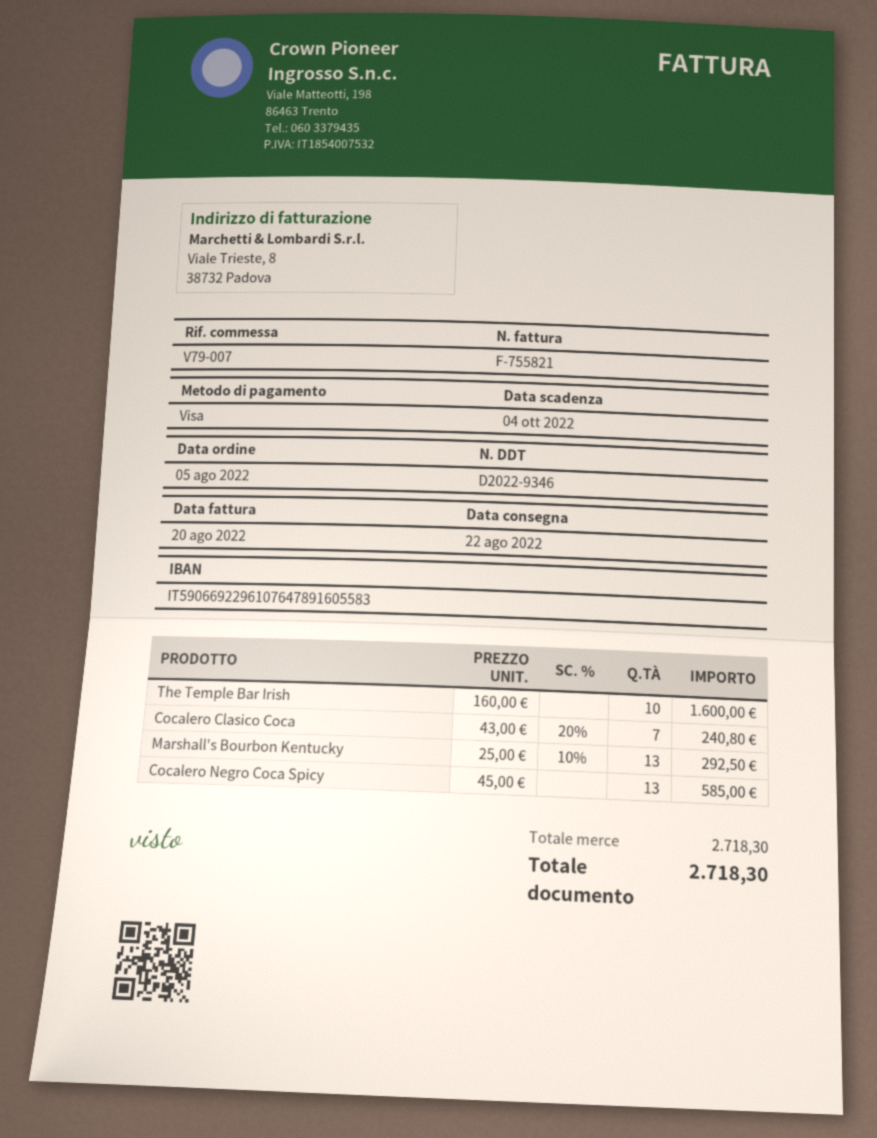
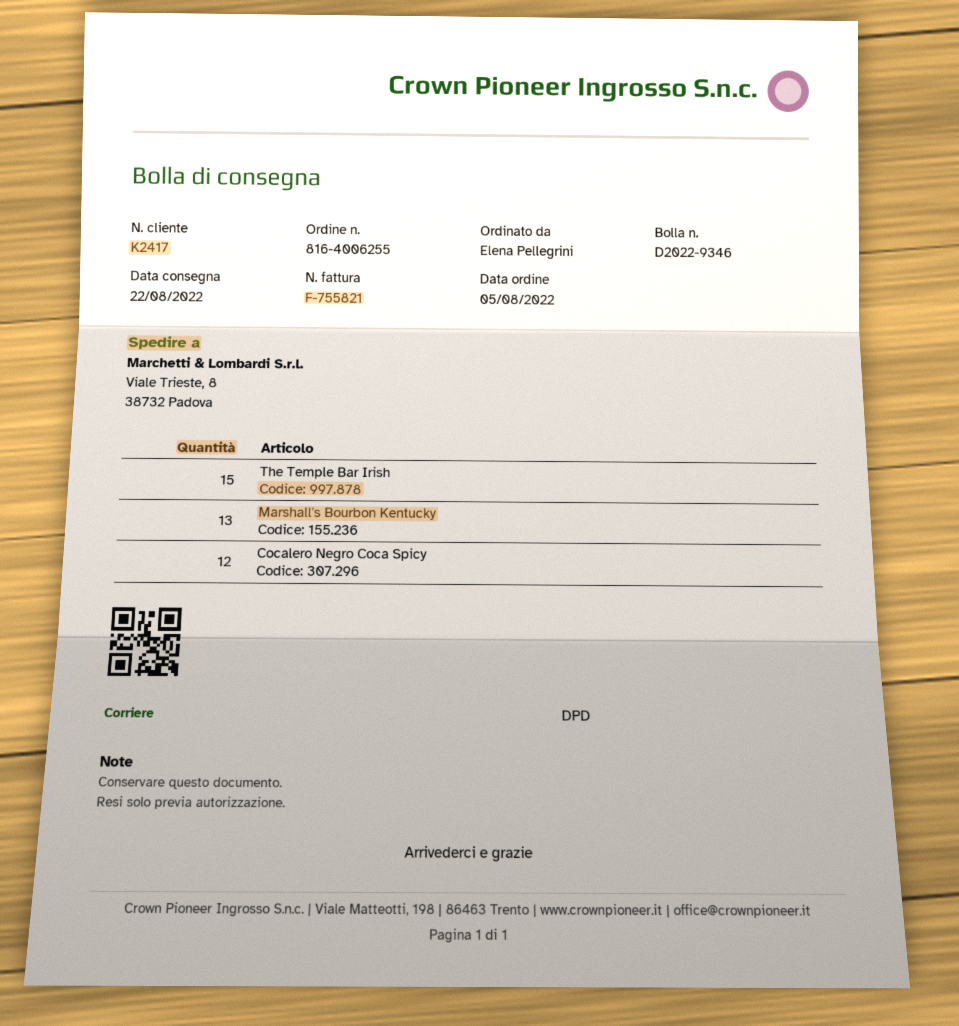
The Temple Bar Irish: 10 -> 15
Cocalero Clasico Coca: 7 -> none
Cocalero Negro Coca Spicy: 13 -> 12

